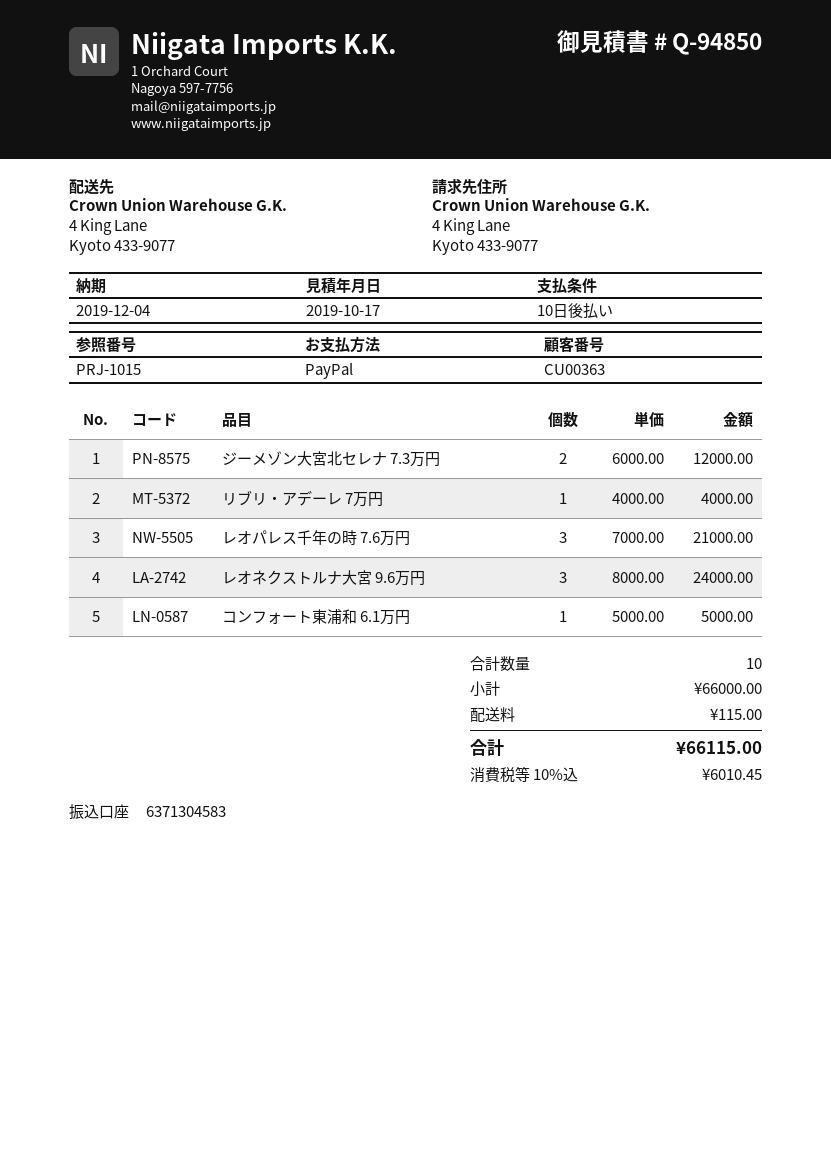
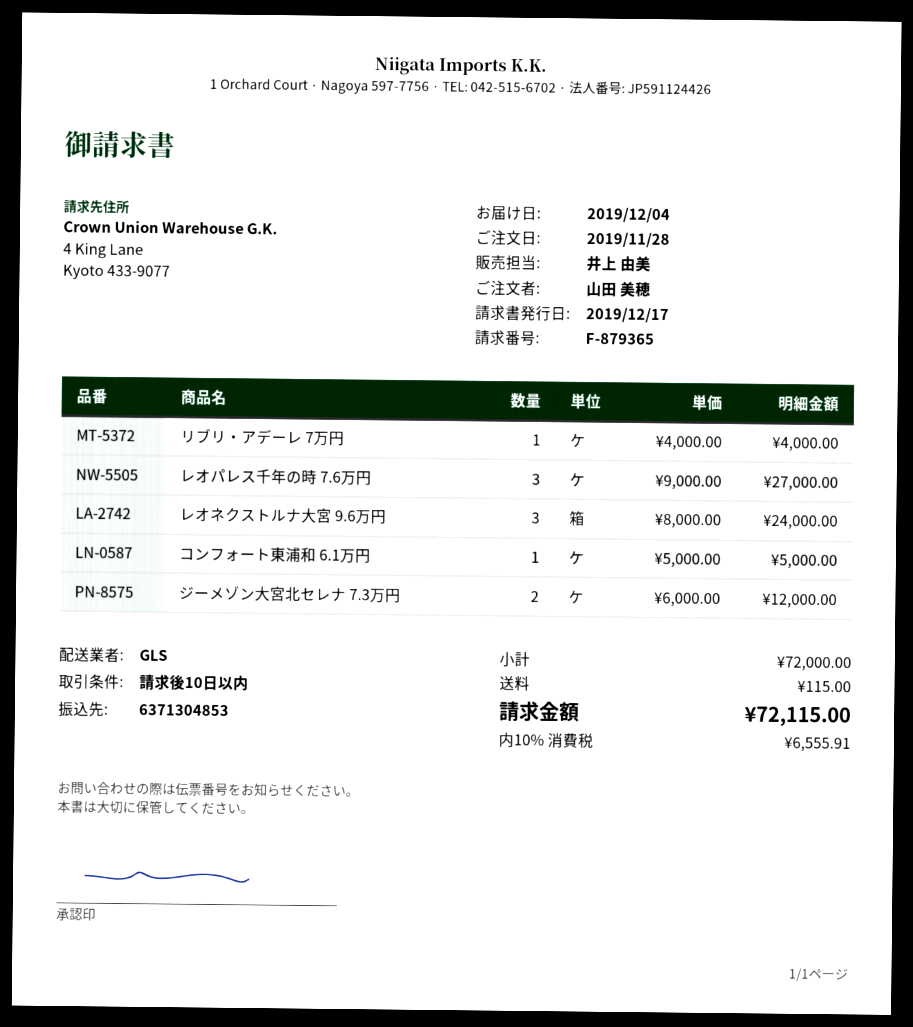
bank account: 6371304583 -> 6371304853
レオパレス千年の時 7.6万円: 3 x 7000.00 = 21000.00 -> 3 x 9000.00 = 27000.00
subtotal: 66000.00 -> 72000.00
tax: 10% = 6010.45 -> 10% = 6555.91
total: 66115.00 -> 72115.00

